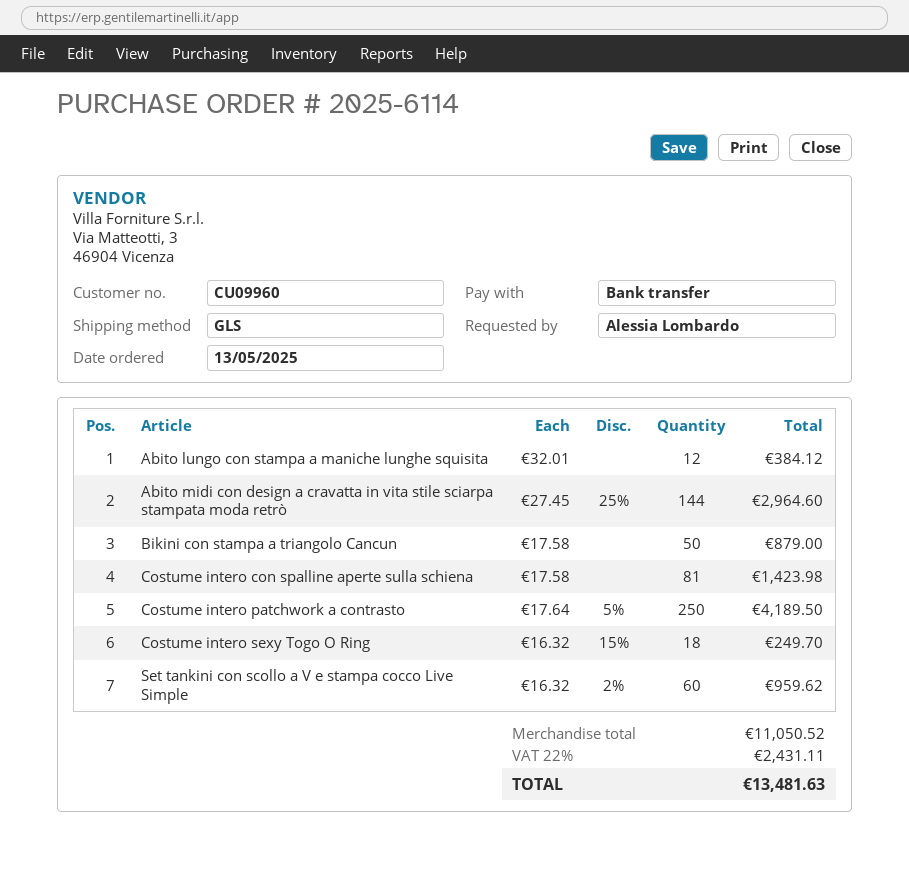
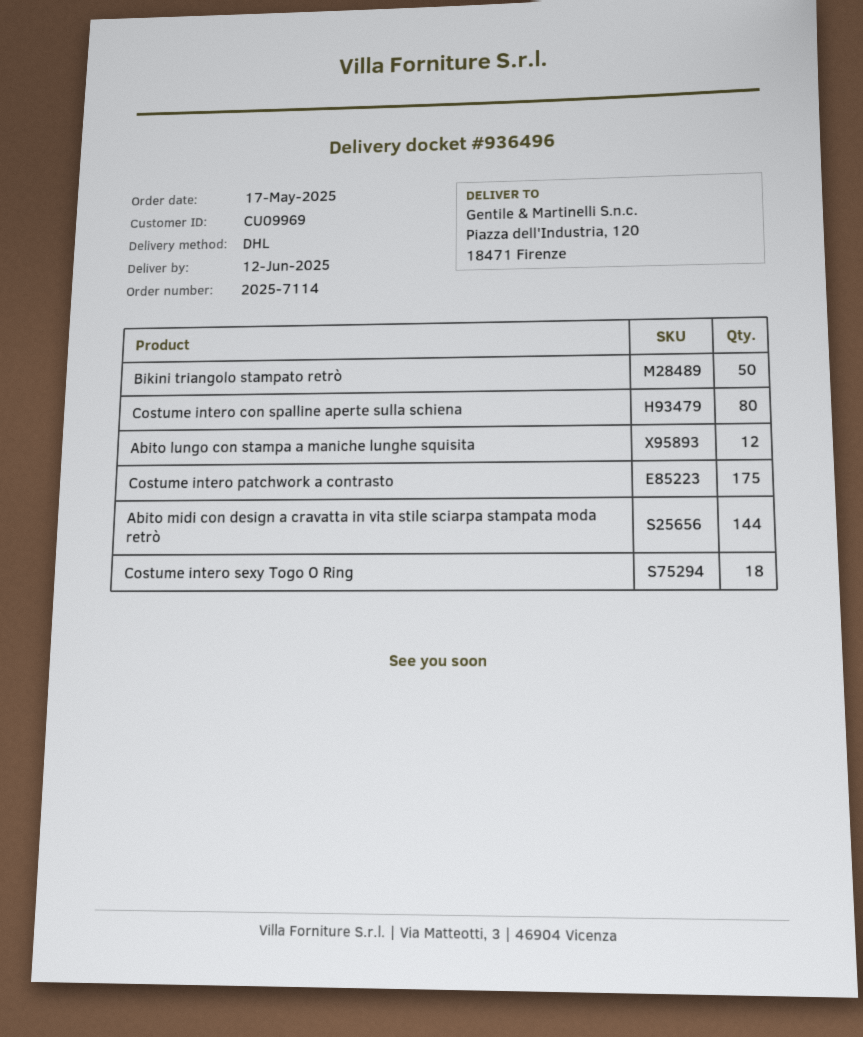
order number: 2025-6114 -> 2025-7114
order date: 2025-05-13 -> 2025-05-17
customer number: CU09960 -> CU09969
shipping method: GLS -> DHL
Bikini con stampa a triangolo Cancun: 50 -> none
Costume intero con spalline aperte sulla schiena: 81 -> 80
Costume intero patchwork a contrasto: 250 -> 175
Set tankini con scollo a V e stampa cocco Live Simple: 60 -> none
Bikini triangolo stampato retrò: none -> 50

